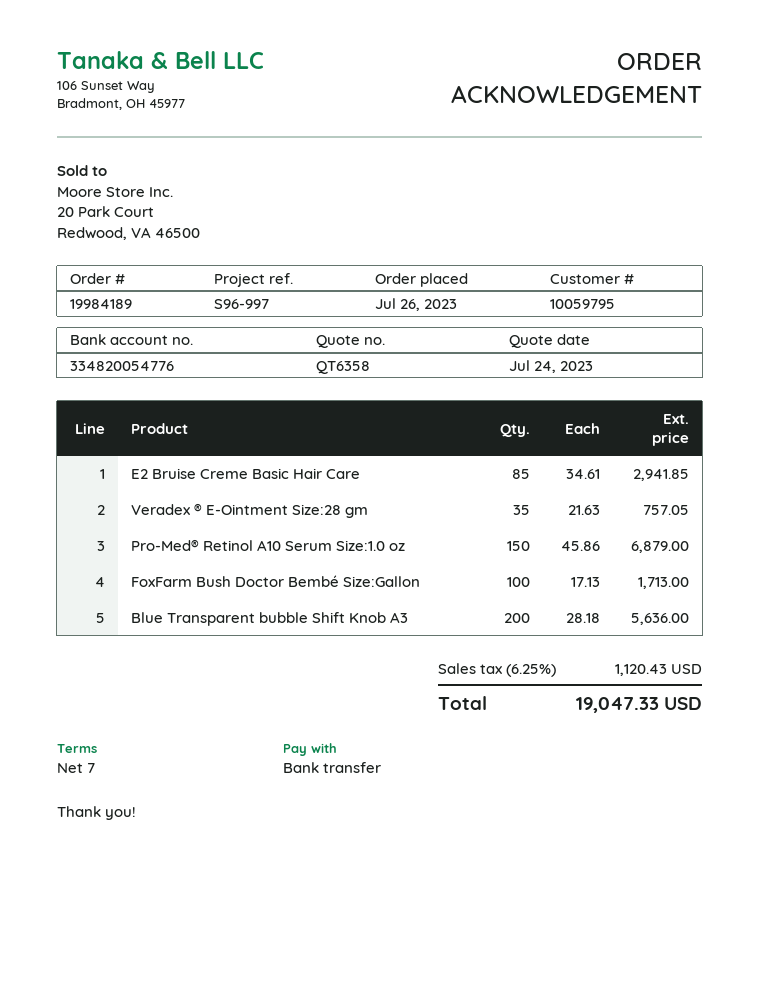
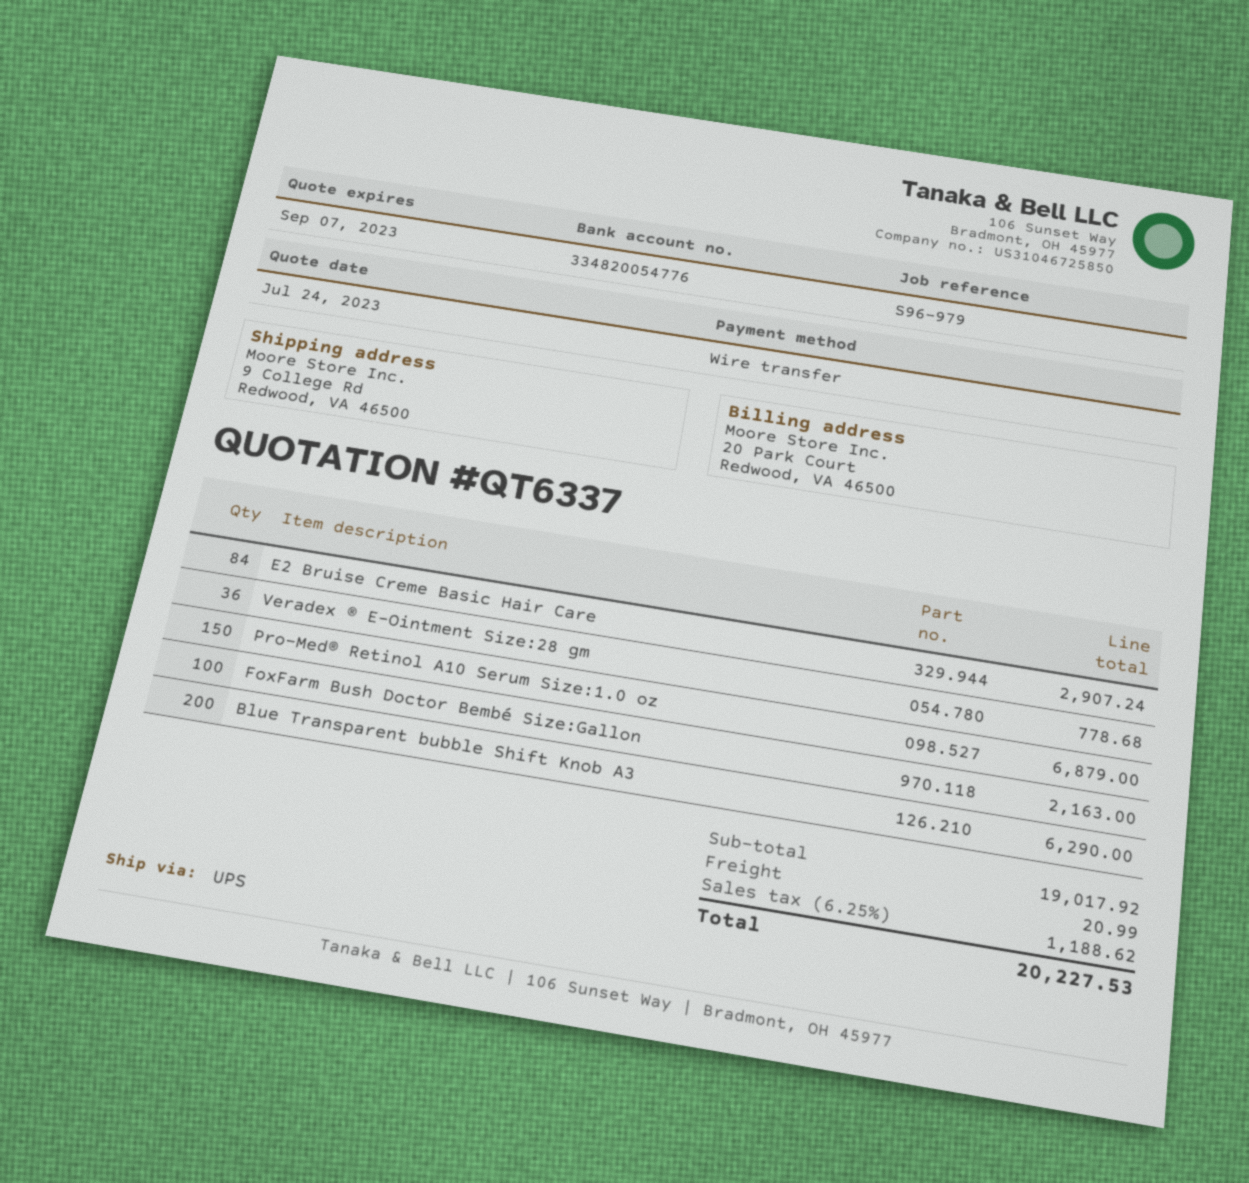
quote number: QT6358 -> QT6337
reference: S96-997 -> S96-979
E2 Bruise Creme Basic Hair Care: 85 for 2941.85 -> 84 for 2907.24
Veradex ® E-Ointment Size:28 gm: 35 for 757.05 -> 36 for 778.68
FoxFarm Bush Doctor Bembé Size:Gallon: 100 for 1713.00 -> 100 for 2163.00
Blue Transparent bubble Shift Knob A3: 200 for 5636.00 -> 200 for 6290.00
shipping: none -> 20.99
tax: 6.25% = 1120.43 -> 6.25% = 1188.62
total: 19047.33 -> 20227.53

